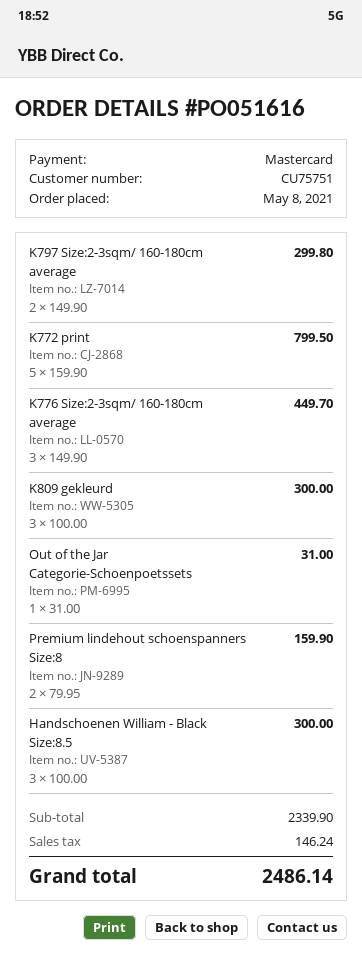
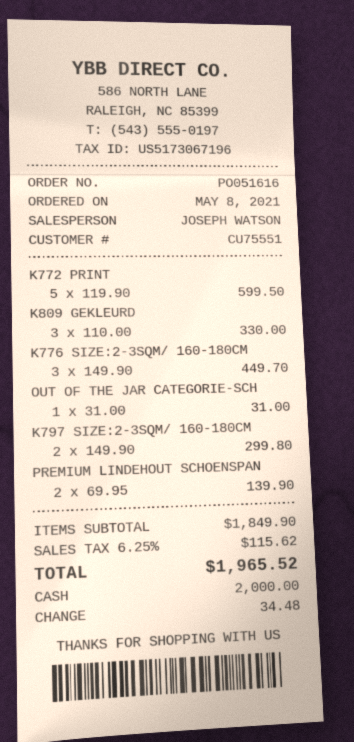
customer number: CU75751 -> CU75551
payment method: Mastercard -> cash
K772 print: 5 x 159.90 = 799.50 -> 5 x 119.90 = 599.50
K809 gekleurd: 3 x 100.00 = 300.00 -> 3 x 110.00 = 330.00
Premium lindehout schoenspanners Size:8: 2 x 79.95 = 159.90 -> 2 x 69.95 = 139.90
Handschoenen William - Black Size:8.5: 3 x 100.00 = 300.00 -> none
subtotal: 2339.90 -> 1849.90
tax: 146.24 -> 115.62
total: 2486.14 -> 1965.52

